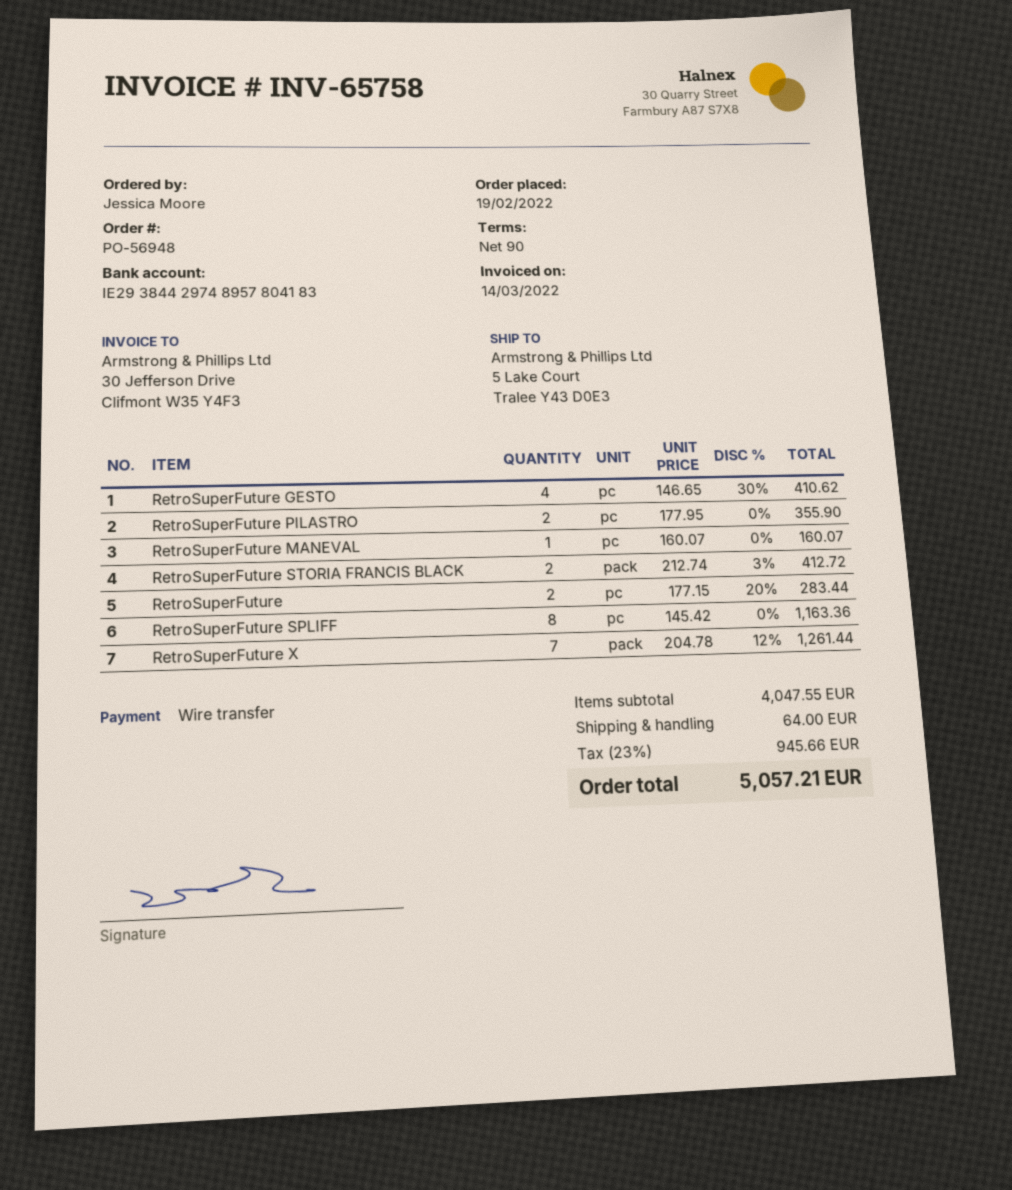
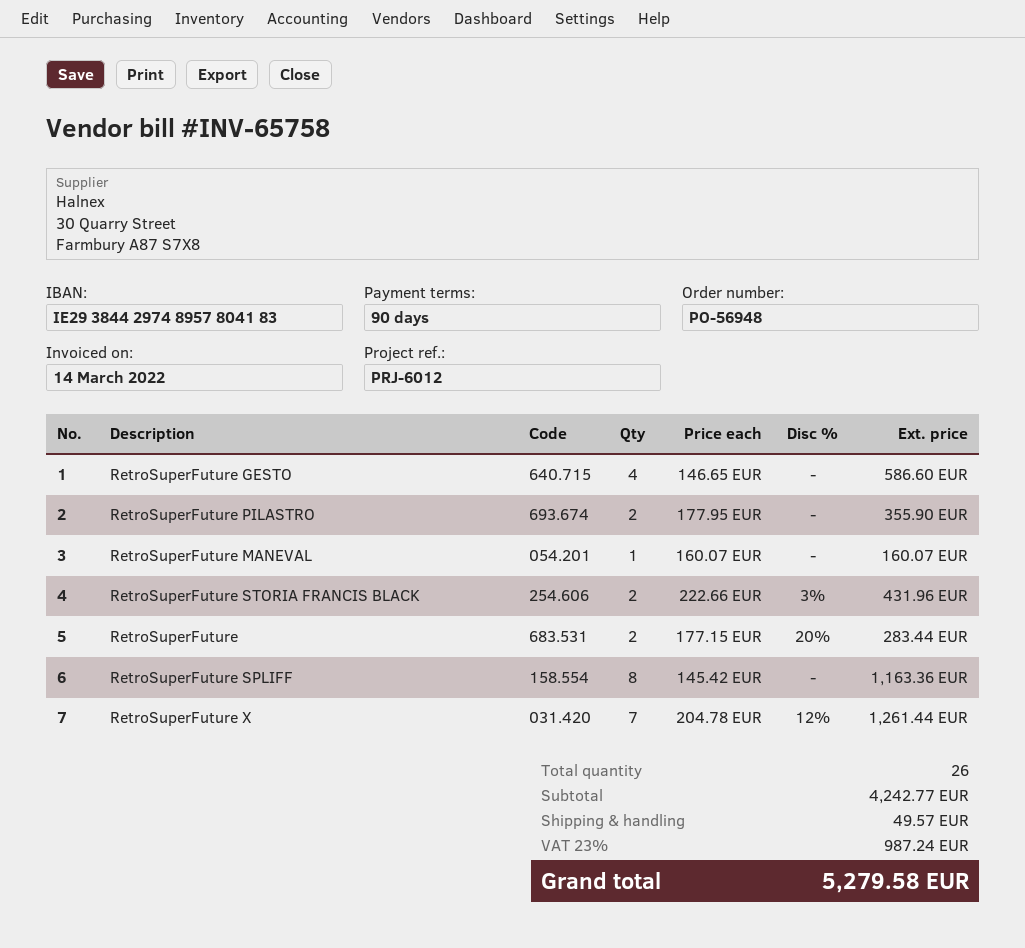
RetroSuperFuture GESTO: 4 x 146.65 - 30% = 410.62 -> 4 x 146.65 = 586.60
RetroSuperFuture STORIA FRANCIS BLACK: 2 x 212.74 - 3% = 412.72 -> 2 x 222.66 - 3% = 431.96
subtotal: 4047.55 -> 4242.77
shipping: 64.00 -> 49.57
tax: 23% = 945.66 -> 23% = 987.24
total: 5057.21 -> 5279.58

